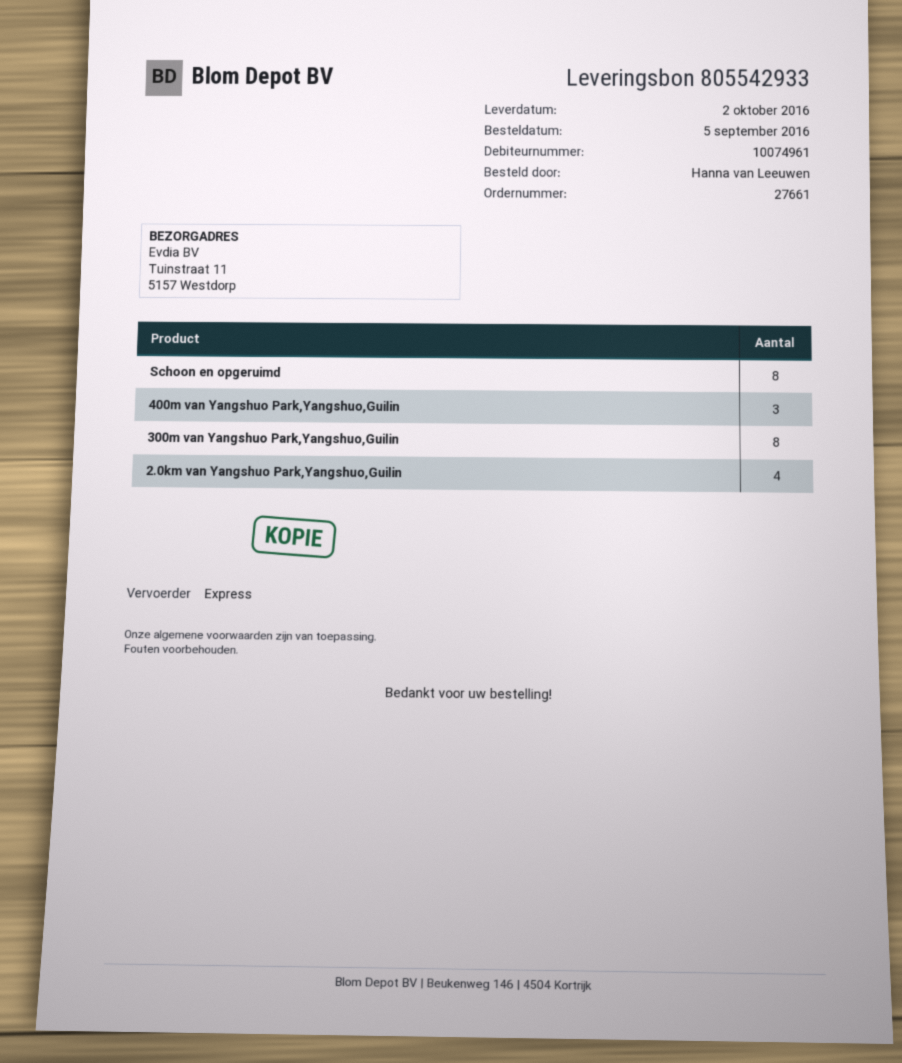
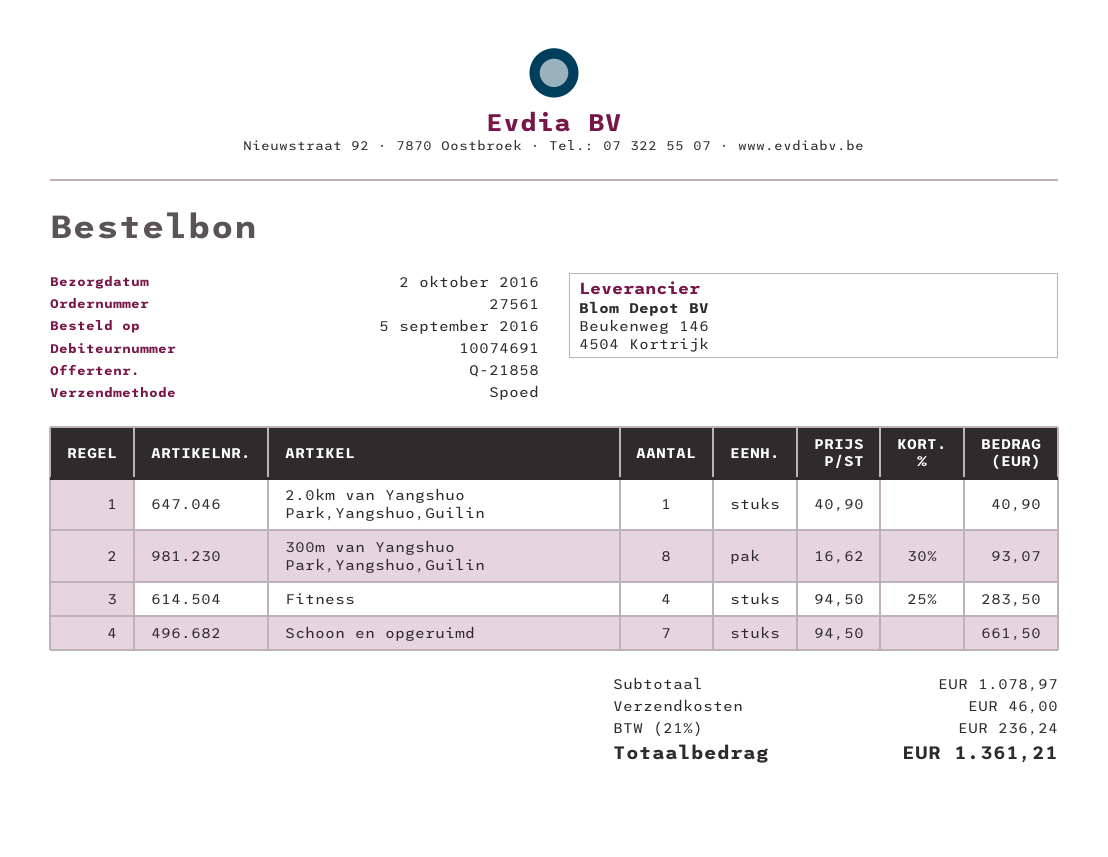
order number: 27661 -> 27561
customer number: 10074961 -> 10074691
Schoon en opgeruimd: 8 -> 7
400m van Yangshuo Park,Yangshuo,Guilin: 3 -> none
2.0km van Yangshuo Park,Yangshuo,Guilin: 4 -> 1
Fitness: none -> 4

